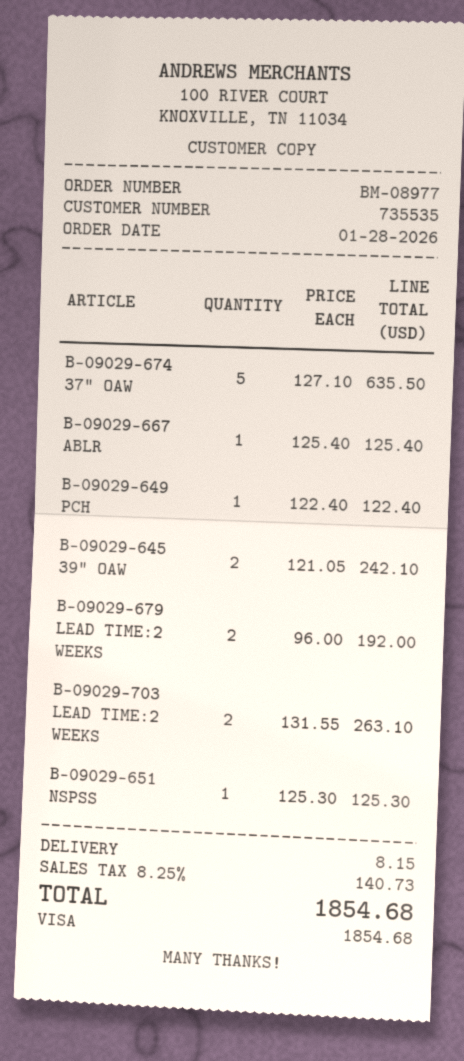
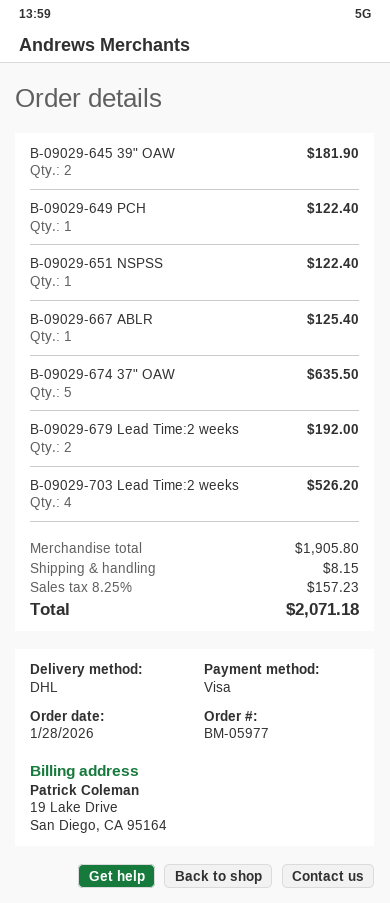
order number: BM-08977 -> BM-05977
B-09029-645 39" OAW: 2 for 242.10 -> 2 for 181.90
B-09029-703 LEAD TIME:2 WEEKS: 2 for 263.10 -> 4 for 526.20
B-09029-651 NSPSS: 1 for 125.30 -> 1 for 122.40
tax: 8.25% = 140.73 -> 8.25% = 157.23
total: 1854.68 -> 2071.18

